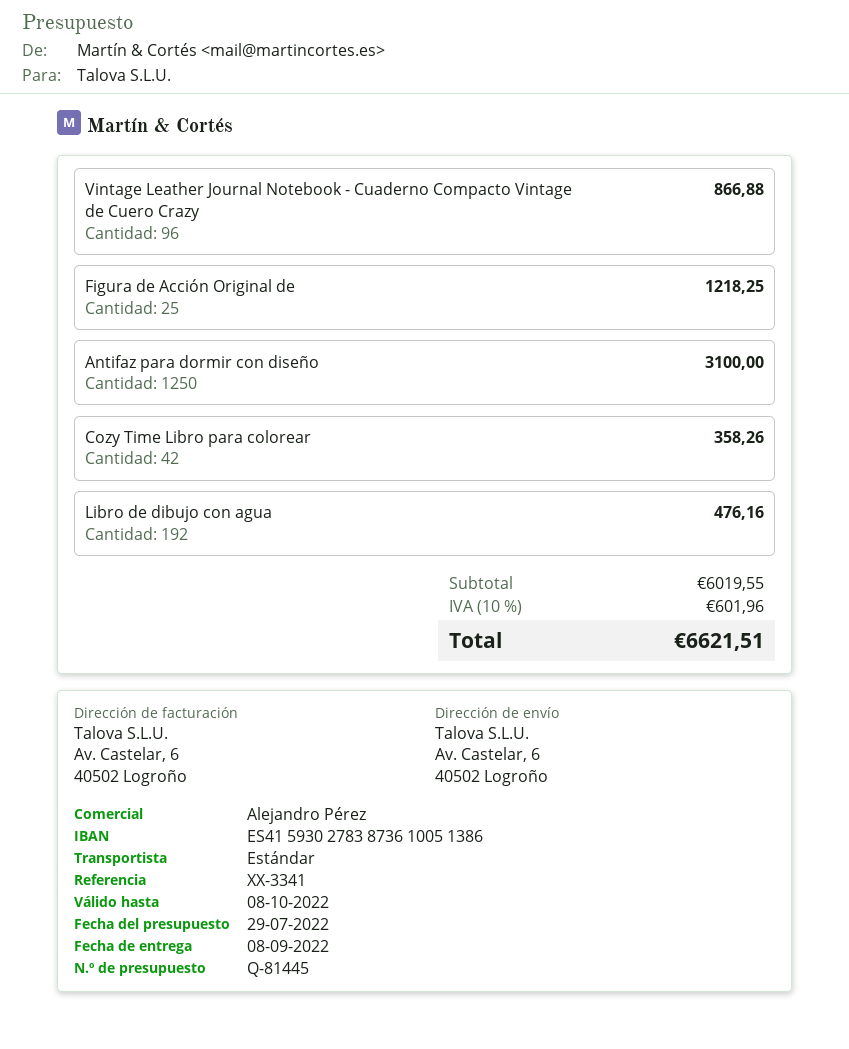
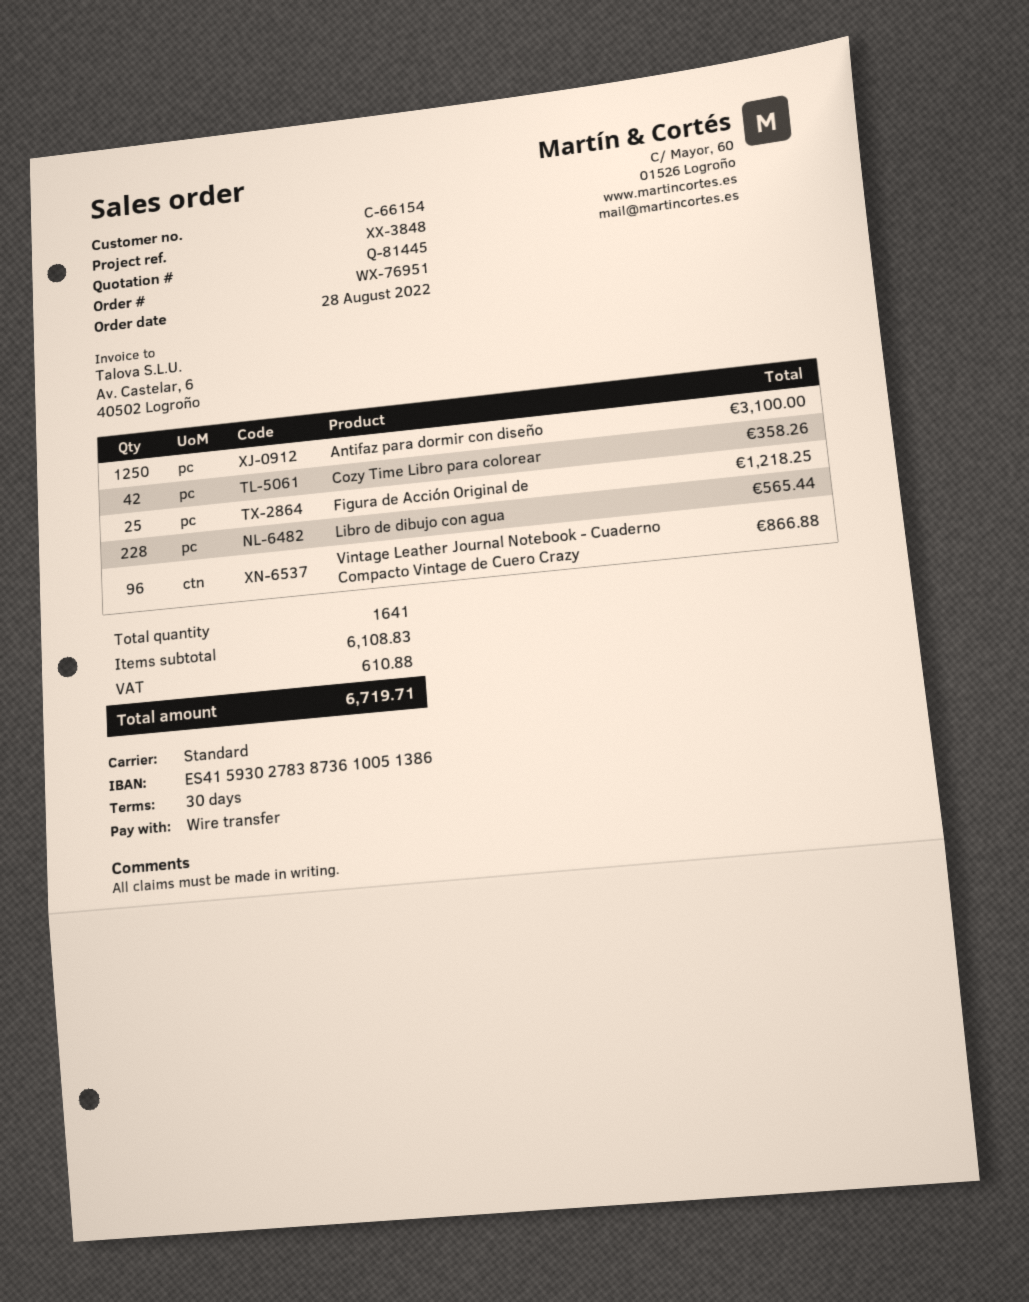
reference: XX-3341 -> XX-3848
Libro de dibujo con agua: 192 for 476.16 -> 228 for 565.44
subtotal: 6019.55 -> 6108.83
tax: 601.96 -> 610.88
total: 6621.51 -> 6719.71

